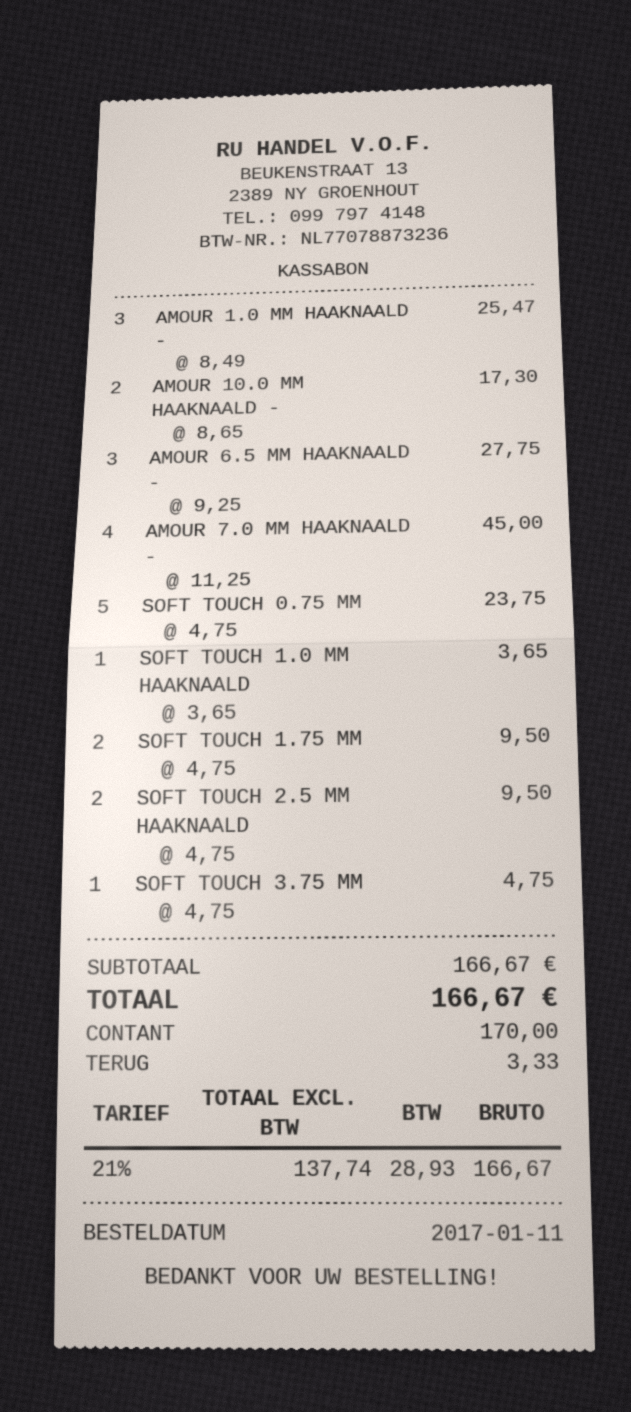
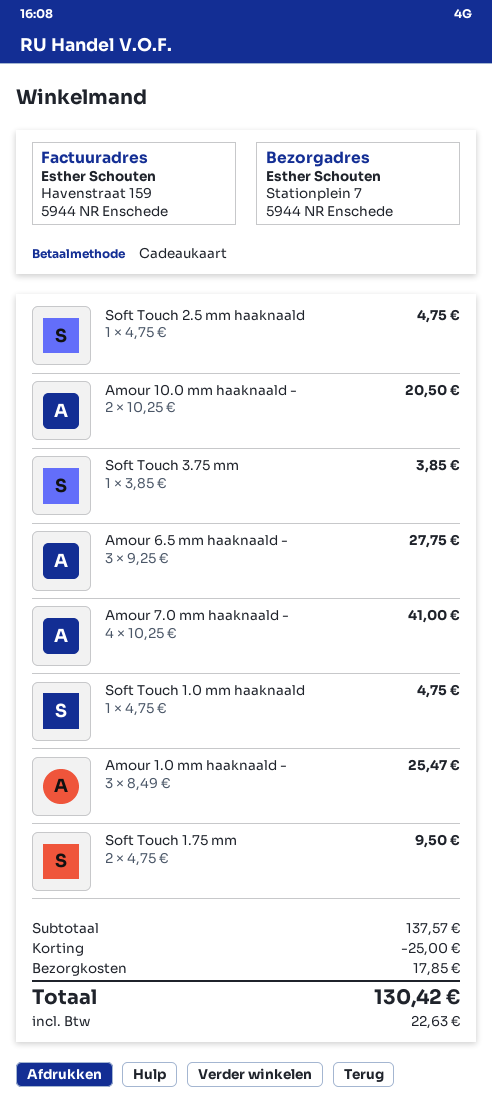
payment method: cash -> gift card
AMOUR 10.0 MM HAAKNAALD -: 2 x 8.65 = 17.30 -> 2 x 10.25 = 20.50
AMOUR 7.0 MM HAAKNAALD -: 4 x 11.25 = 45.00 -> 4 x 10.25 = 41.00
SOFT TOUCH 0.75 MM: 5 x 4.75 = 23.75 -> none
SOFT TOUCH 1.0 MM HAAKNAALD: 1 x 3.65 = 3.65 -> 1 x 4.75 = 4.75
SOFT TOUCH 2.5 MM HAAKNAALD: 2 x 4.75 = 9.50 -> 1 x 4.75 = 4.75
SOFT TOUCH 3.75 MM: 1 x 4.75 = 4.75 -> 1 x 3.85 = 3.85
subtotal: 166.67 -> 137.57
discount: none -> 25.00
shipping: none -> 17.85
tax: 28.93 -> 22.63
total: 166.67 -> 130.42

